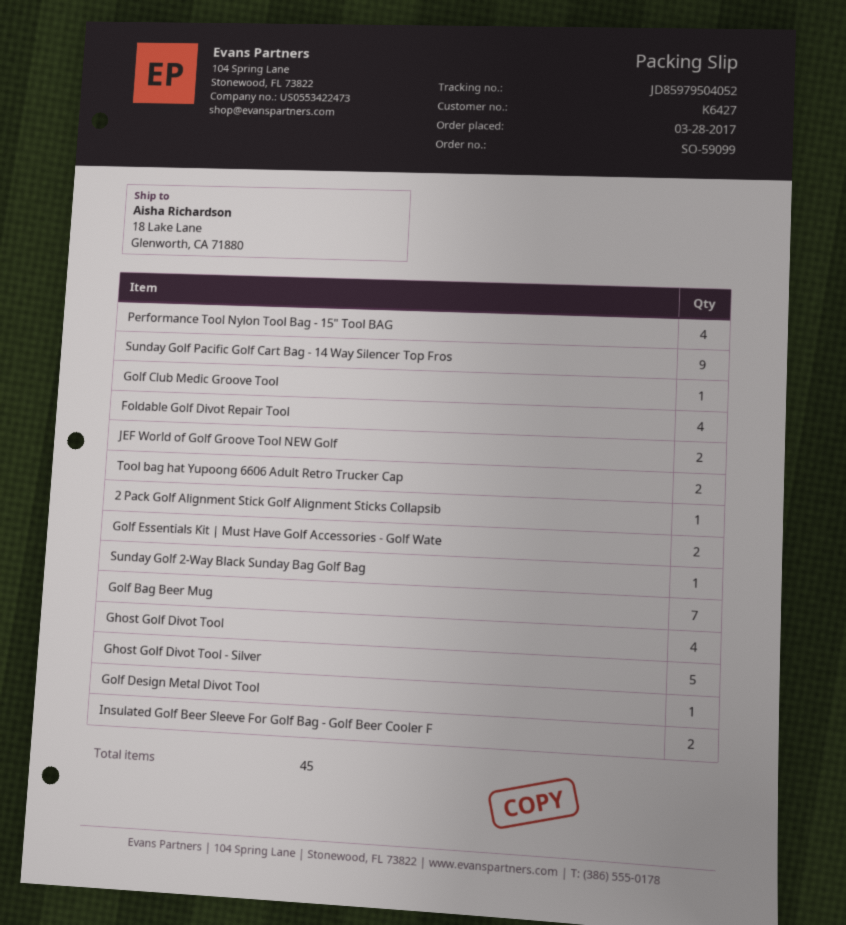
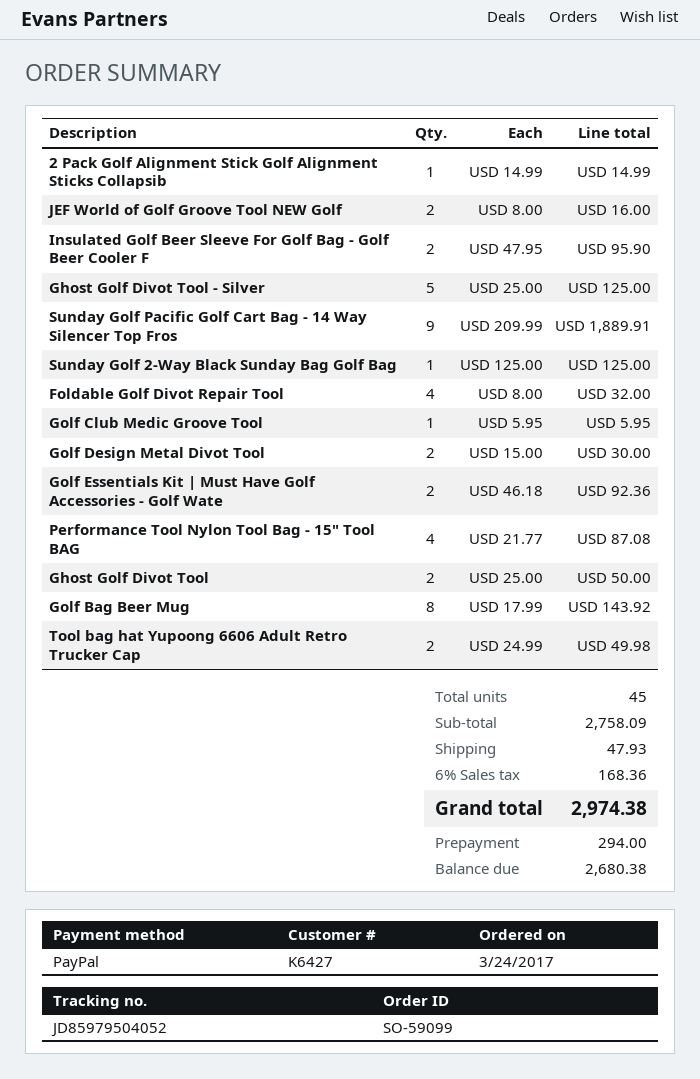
order date: 2017-03-28 -> 2017-03-24
Golf Bag Beer Mug: 7 -> 8
Ghost Golf Divot Tool: 4 -> 2
Golf Design Metal Divot Tool: 1 -> 2

